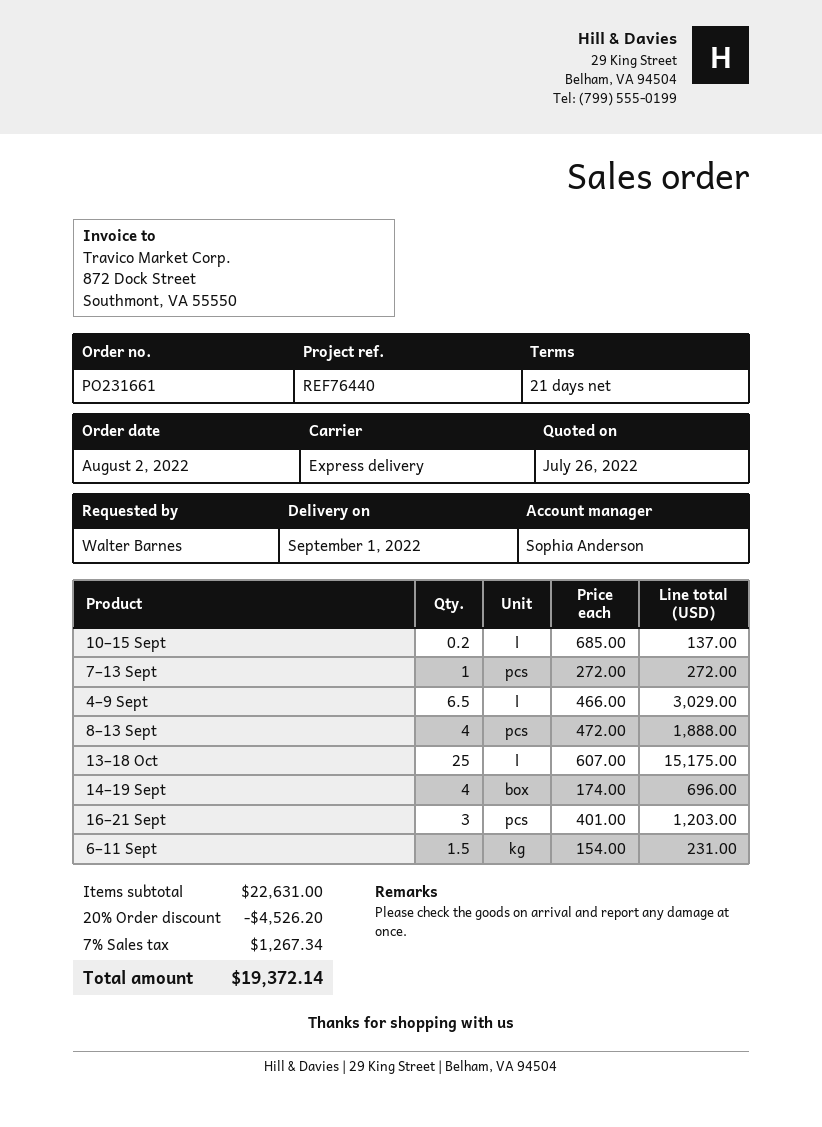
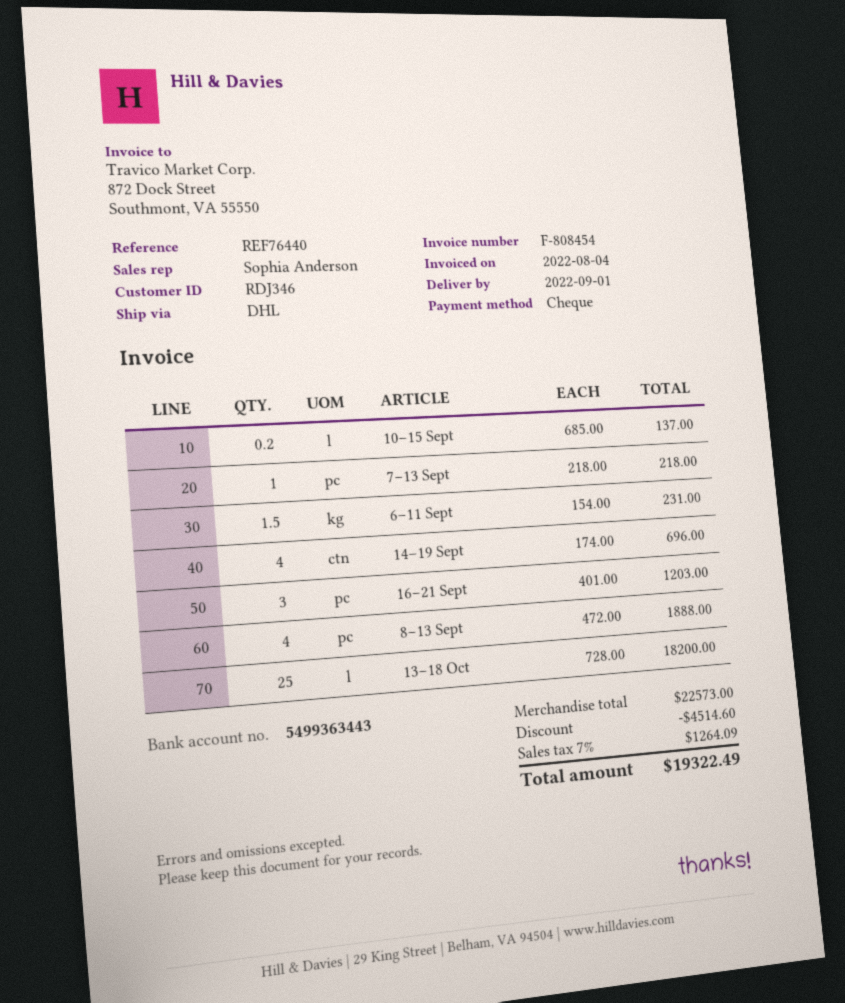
shipping method: express -> DHL
7–13 Sept: 1 x 272.00 = 272.00 -> 1 x 218.00 = 218.00
4–9 Sept: 6.5 x 466.00 = 3029.00 -> none
13–18 Oct: 25 x 607.00 = 15175.00 -> 25 x 728.00 = 18200.00
subtotal: 22631.00 -> 22573.00
discount: 4526.20 -> 4514.60
tax: 7% = 1267.34 -> 7% = 1264.09
total: 19372.14 -> 19322.49

